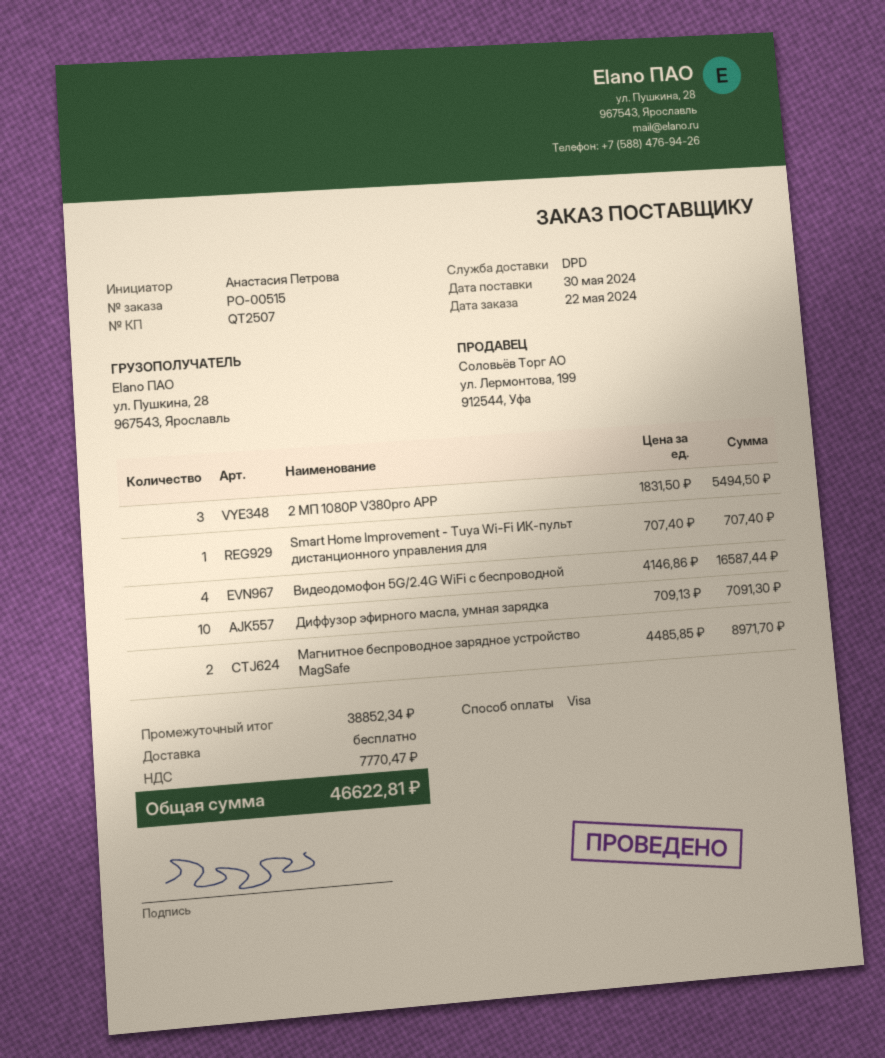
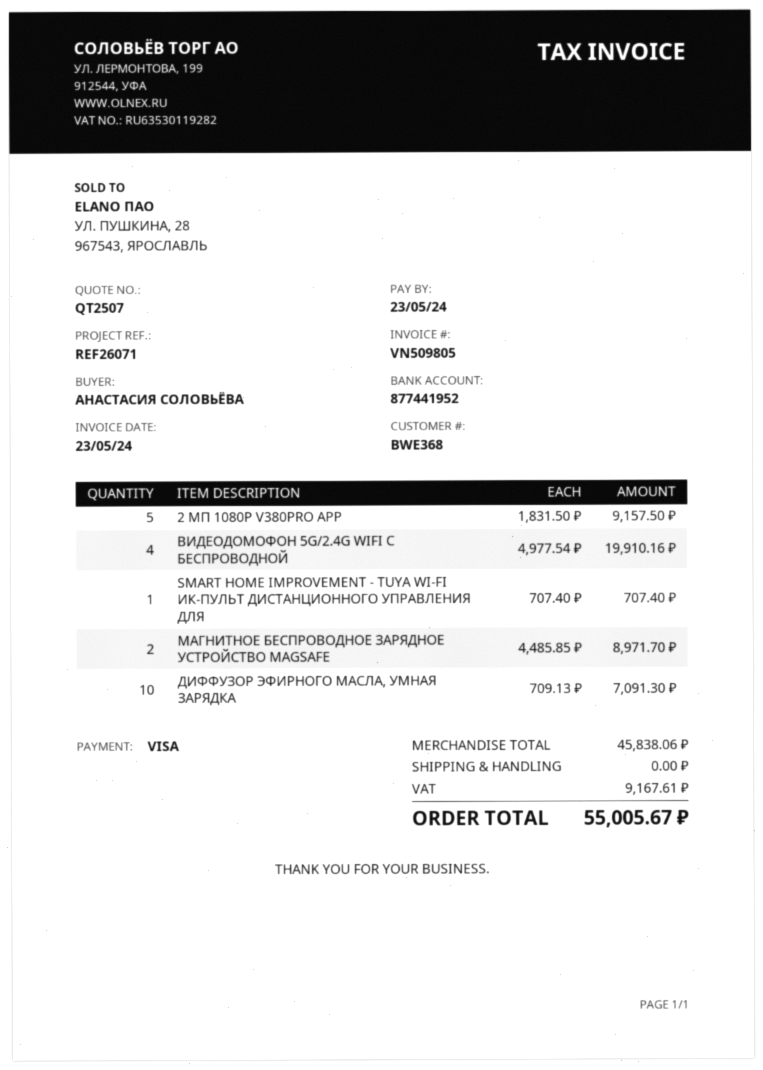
ordered by: Анастасия Петрова -> АНАСТАСИЯ СОЛОВЬЁВА
2 МП 1080P V380pro APP: 3 x 1831.50 = 5494.50 -> 5 x 1831.50 = 9157.50
Видеодомофон 5G/2.4G WiFi с беспроводной: 4 x 4146.86 = 16587.44 -> 4 x 4977.54 = 19910.16
subtotal: 38852.34 -> 45838.06
tax: 7770.47 -> 9167.61
total: 46622.81 -> 55005.67

